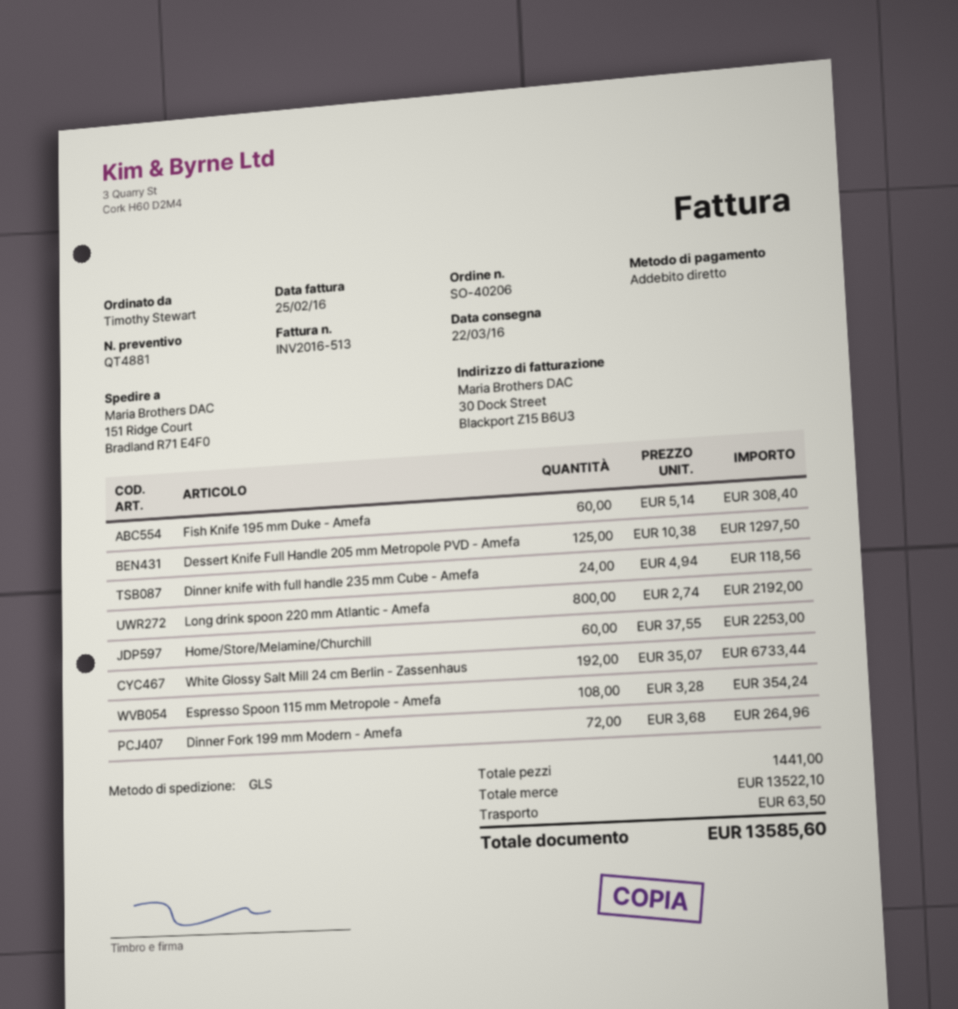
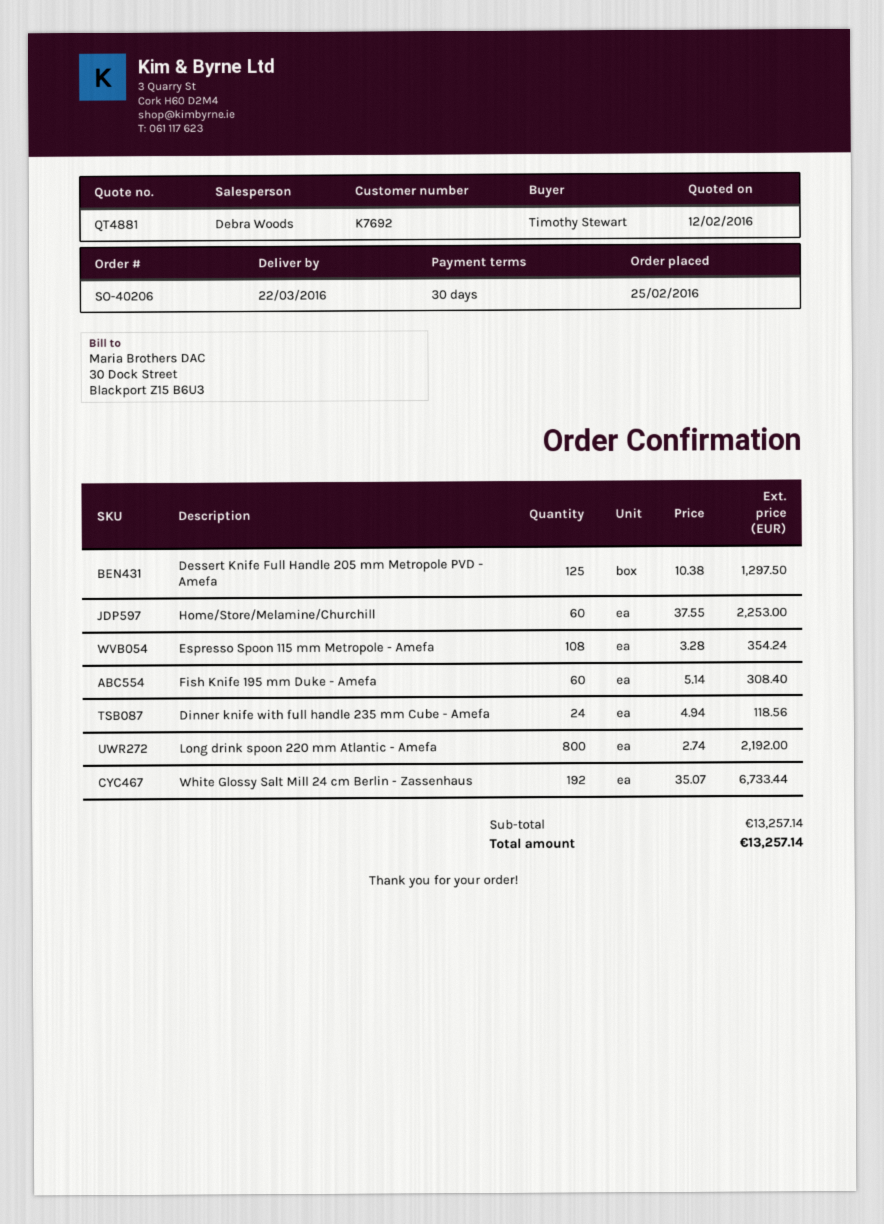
Dinner Fork 199 mm Modern - Amefa: 72 x 3.68 = 264.96 -> none
subtotal: 13522.10 -> 13257.14
shipping: 63.50 -> none
total: 13585.60 -> 13257.14

